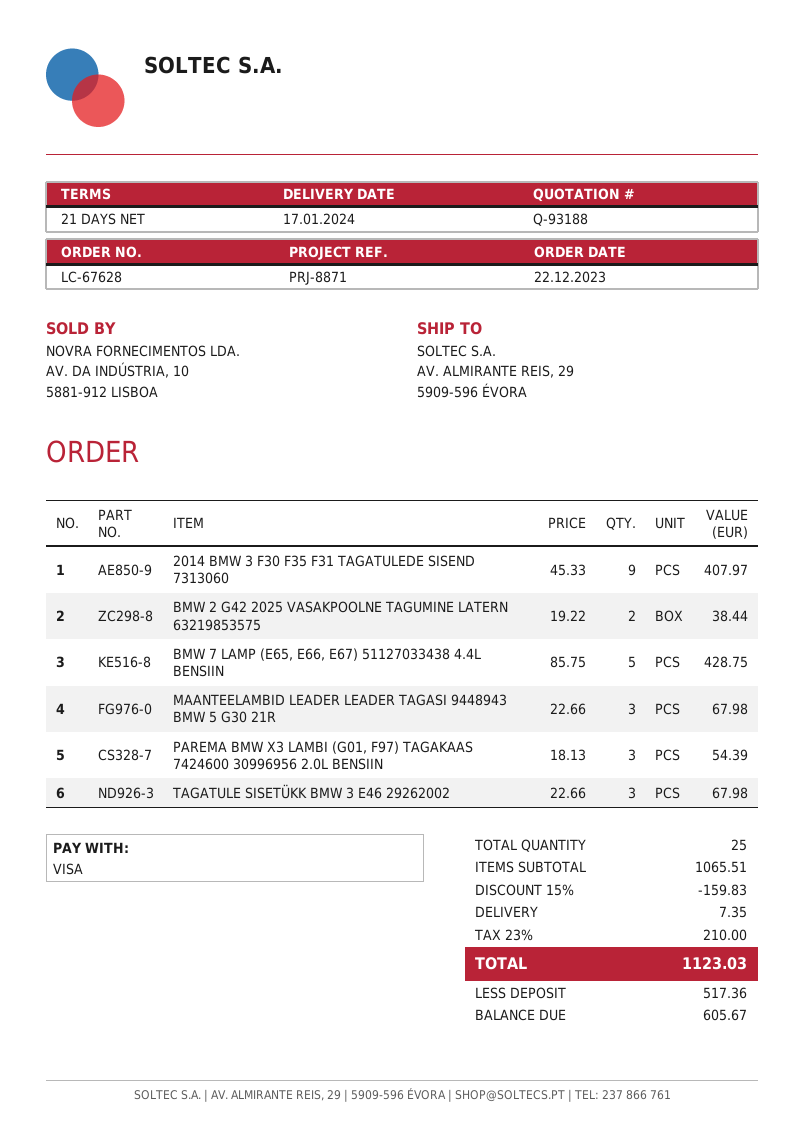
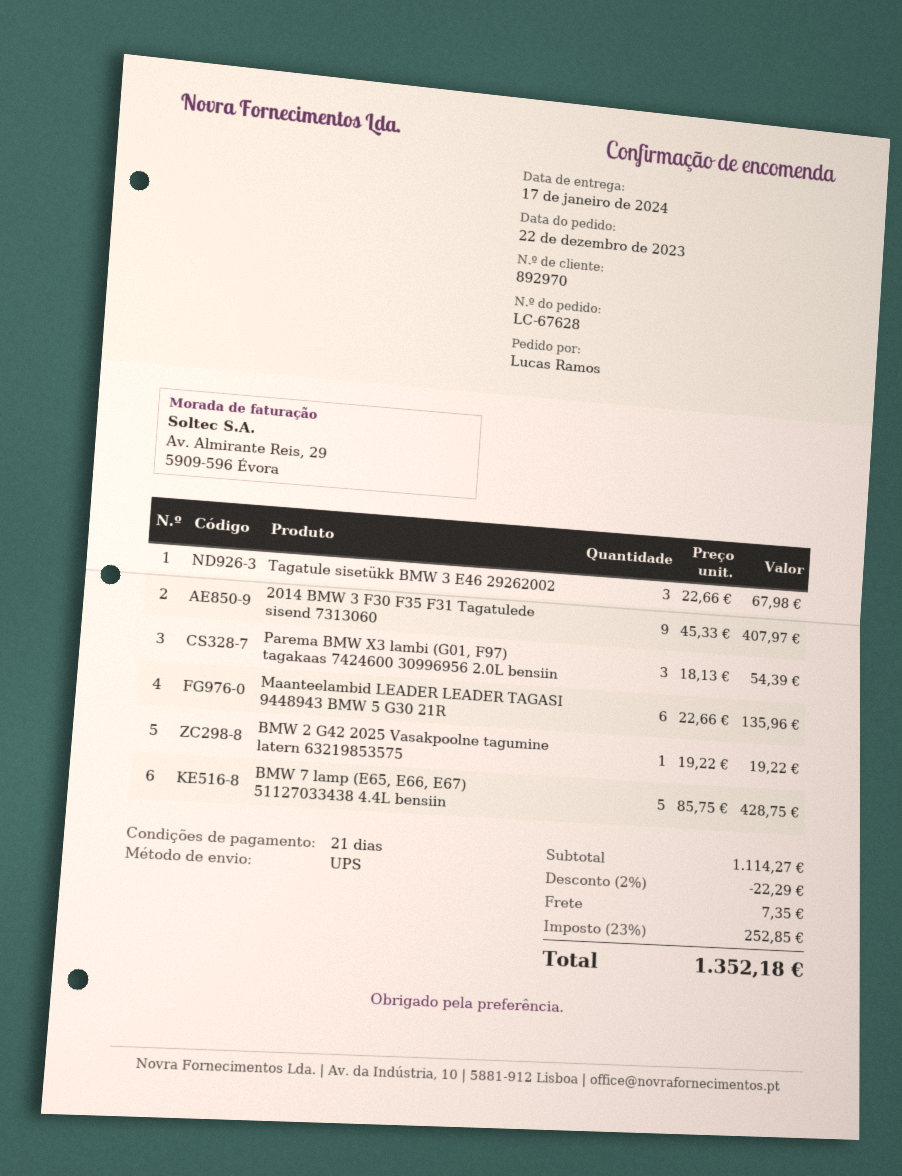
BMW 2 G42 2025 VASAKPOOLNE TAGUMINE LATERN 63219853575: 2 x 19.22 = 38.44 -> 1 x 19.22 = 19.22
MAANTEELAMBID LEADER LEADER TAGASI 9448943 BMW 5 G30 21R: 3 x 22.66 = 67.98 -> 6 x 22.66 = 135.96
subtotal: 1065.51 -> 1114.27
discount: 15% = 159.83 -> 2% = 22.29
tax: 23% = 210.00 -> 23% = 252.85
total: 1123.03 -> 1352.18

